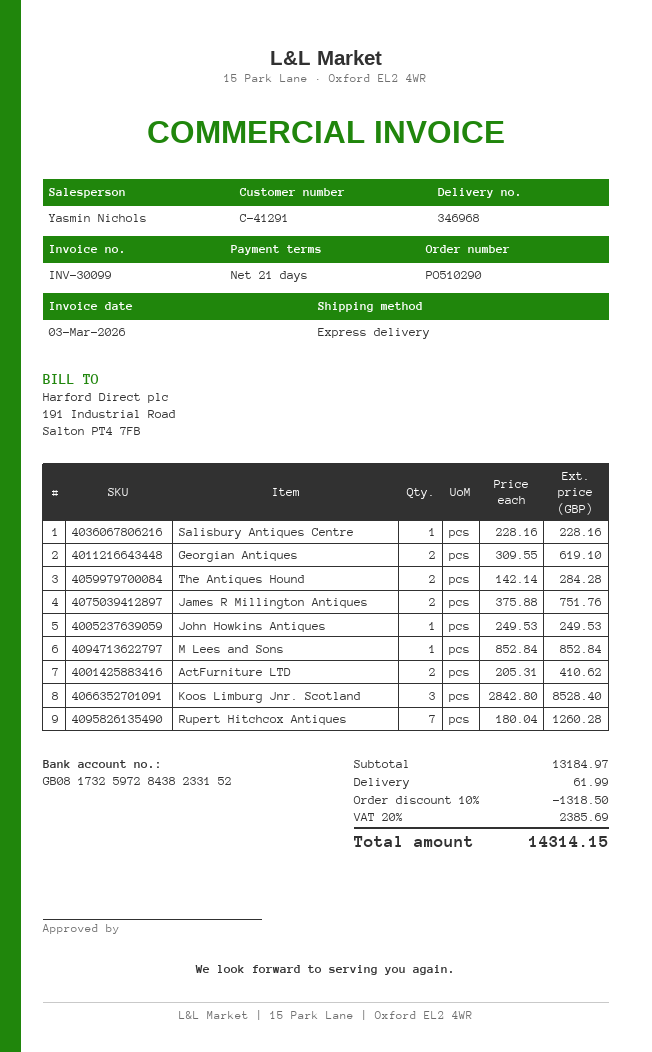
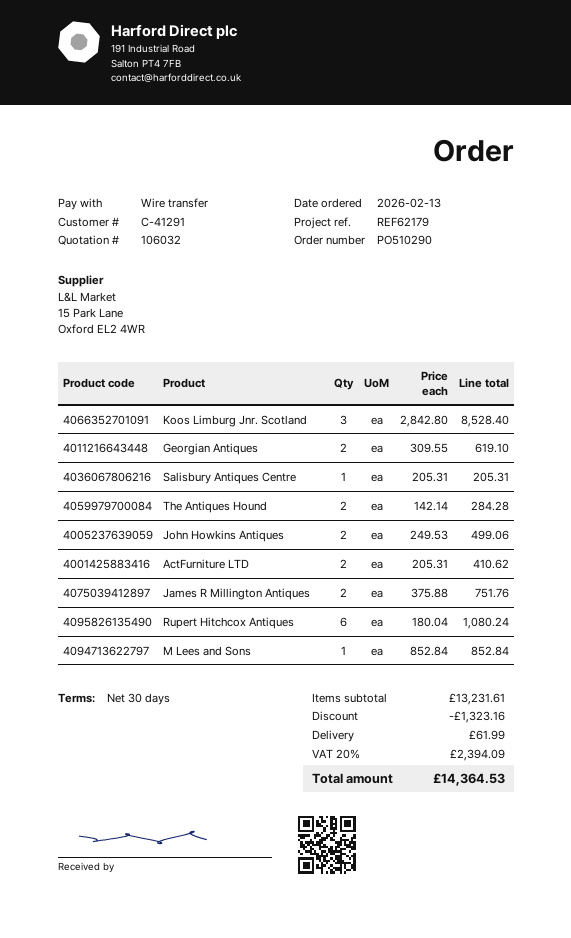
payment terms: 21 days -> 30 days
Salisbury Antiques Centre: 1 x 228.16 = 228.16 -> 1 x 205.31 = 205.31
John Howkins Antiques: 1 x 249.53 = 249.53 -> 2 x 249.53 = 499.06
Rupert Hitchcox Antiques: 7 x 180.04 = 1260.28 -> 6 x 180.04 = 1080.24
subtotal: 13184.97 -> 13231.61
discount: 1318.50 -> 1323.16
tax: 20% = 2385.69 -> 20% = 2394.09
total: 14314.15 -> 14364.53

